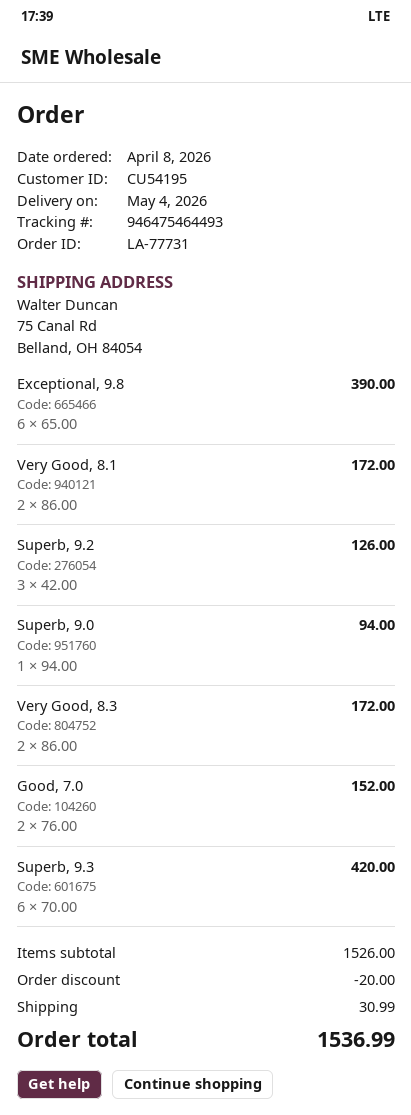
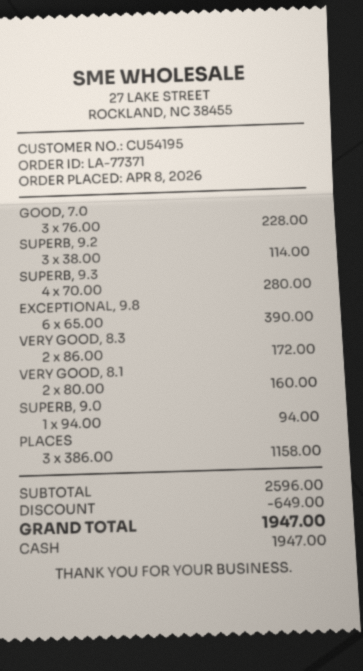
order number: LA-77731 -> LA-77371
Very Good, 8.1: 2 x 86.00 = 172.00 -> 2 x 80.00 = 160.00
Superb, 9.2: 3 x 42.00 = 126.00 -> 3 x 38.00 = 114.00
Good, 7.0: 2 x 76.00 = 152.00 -> 3 x 76.00 = 228.00
Superb, 9.3: 6 x 70.00 = 420.00 -> 4 x 70.00 = 280.00
PLACES: none -> 3 x 386.00 = 1158.00
subtotal: 1526.00 -> 2596.00
discount: 20.00 -> 649.00
shipping: 30.99 -> none
total: 1536.99 -> 1947.00

